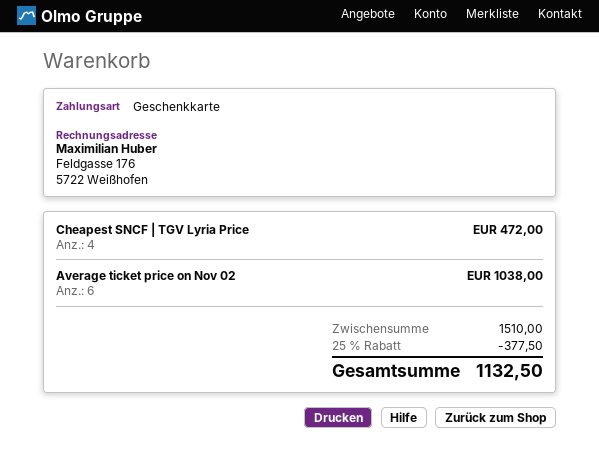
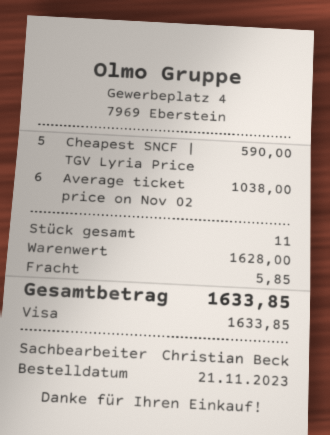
payment method: gift card -> Visa
Cheapest SNCF | TGV Lyria Price: 4 for 472.00 -> 5 for 590.00
subtotal: 1510.00 -> 1628.00
discount: 25% = 377.50 -> none
shipping: none -> 5.85
total: 1132.50 -> 1633.85

